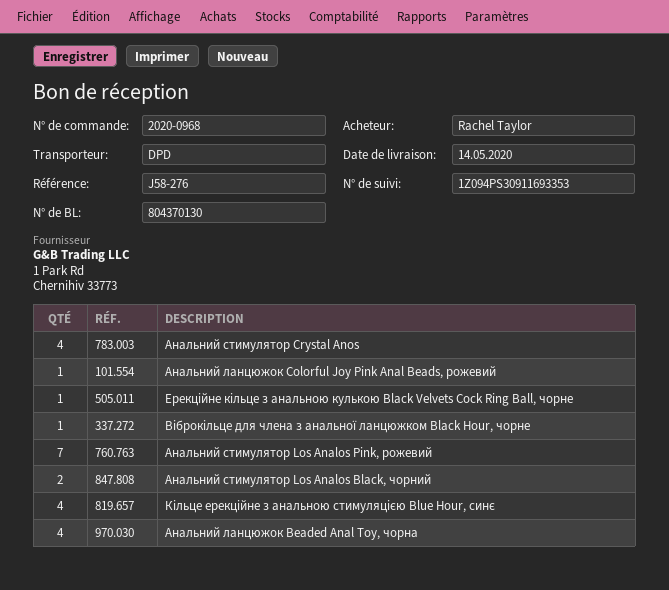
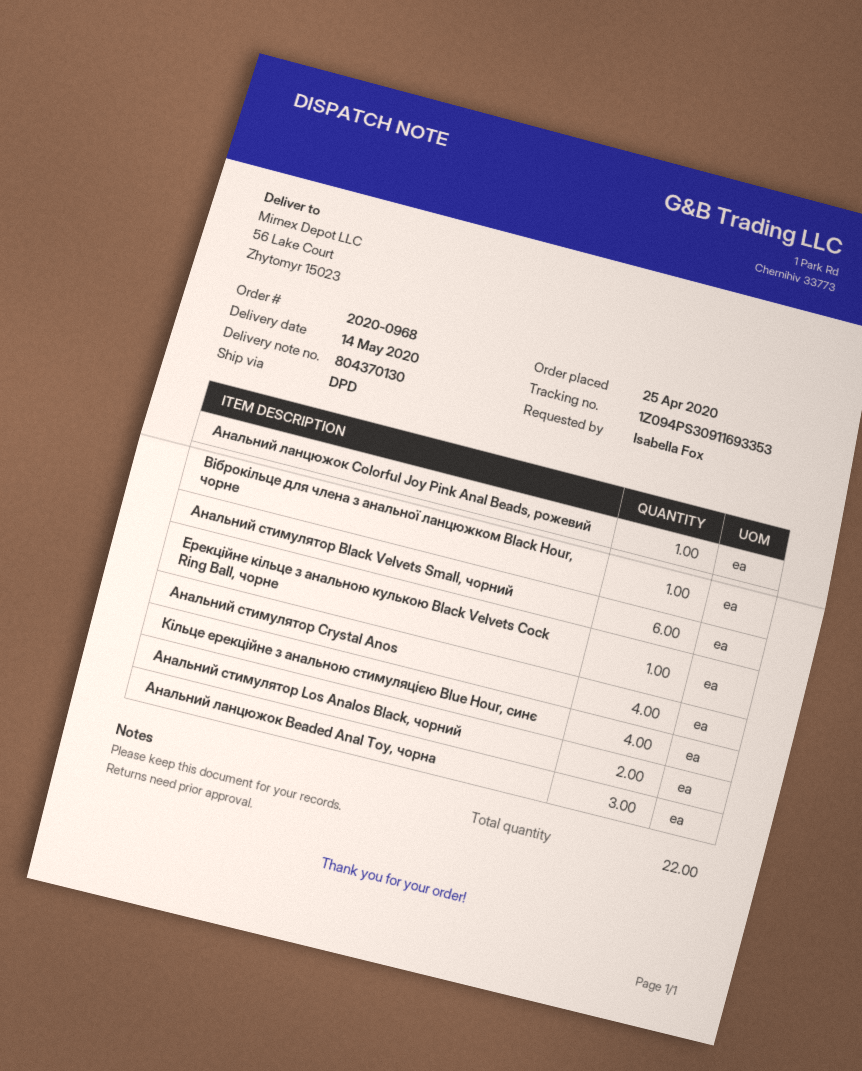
ordered by: Rachel Taylor -> Isabella Fox
Анальний стимулятор Los Analos Pink, рожевий: 7 -> none
Анальний ланцюжок Beaded Anal Toy, чорна: 4 -> 3
Анальний стимулятор Black Velvets Small, чорний: none -> 6

